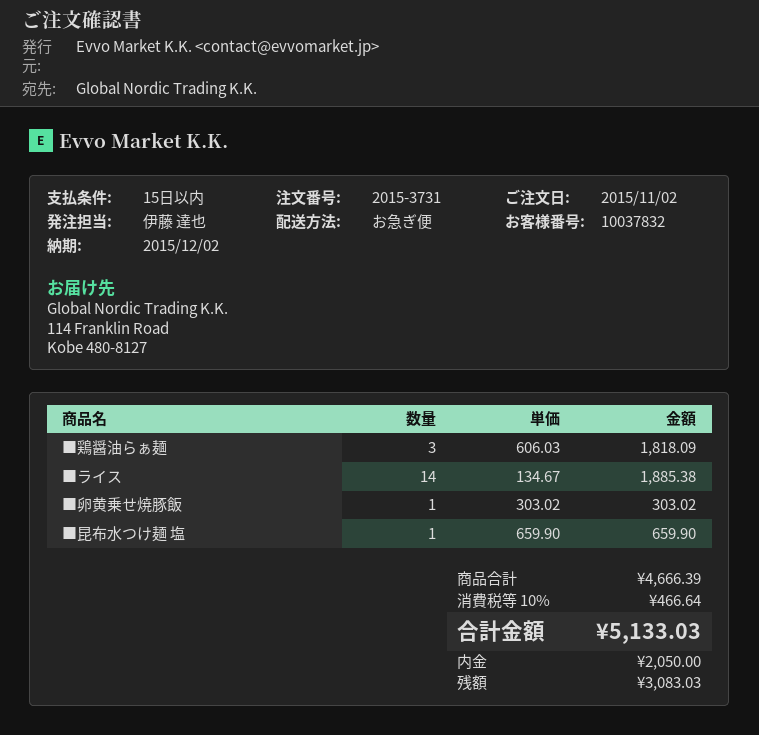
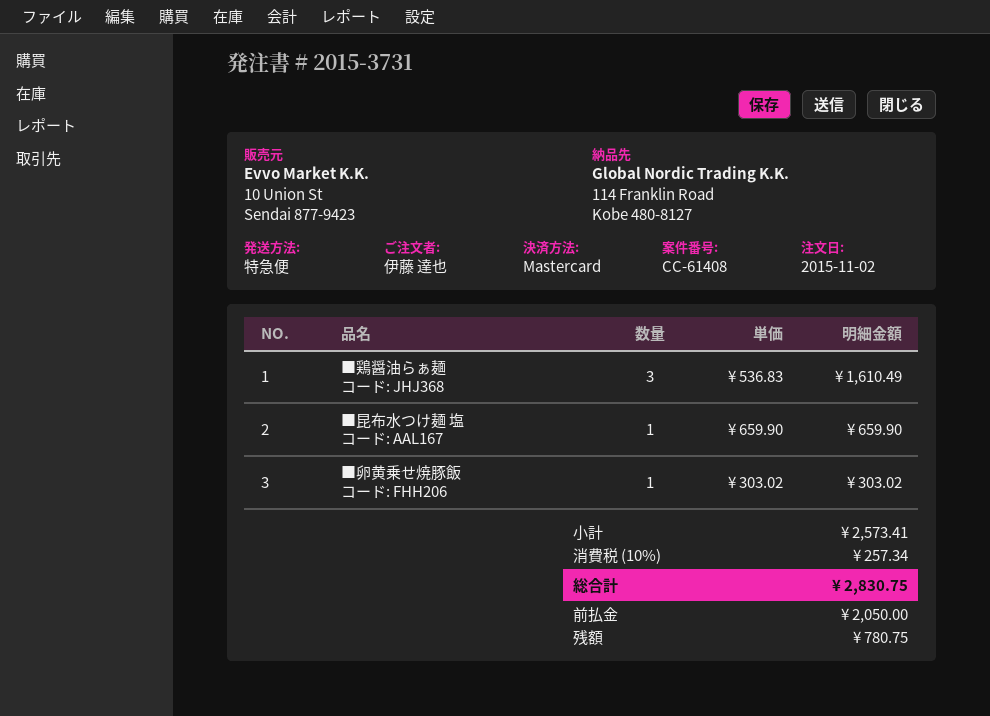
■鶏醤油らぁ麺: 3 x 606.03 = 1818.09 -> 3 x 536.83 = 1610.49
■ライス: 14 x 134.67 = 1885.38 -> none
subtotal: 4666.39 -> 2573.41
tax: 10% = 466.64 -> 10% = 257.34
total: 5133.03 -> 2830.75
balance: 3083.03 -> 780.75

